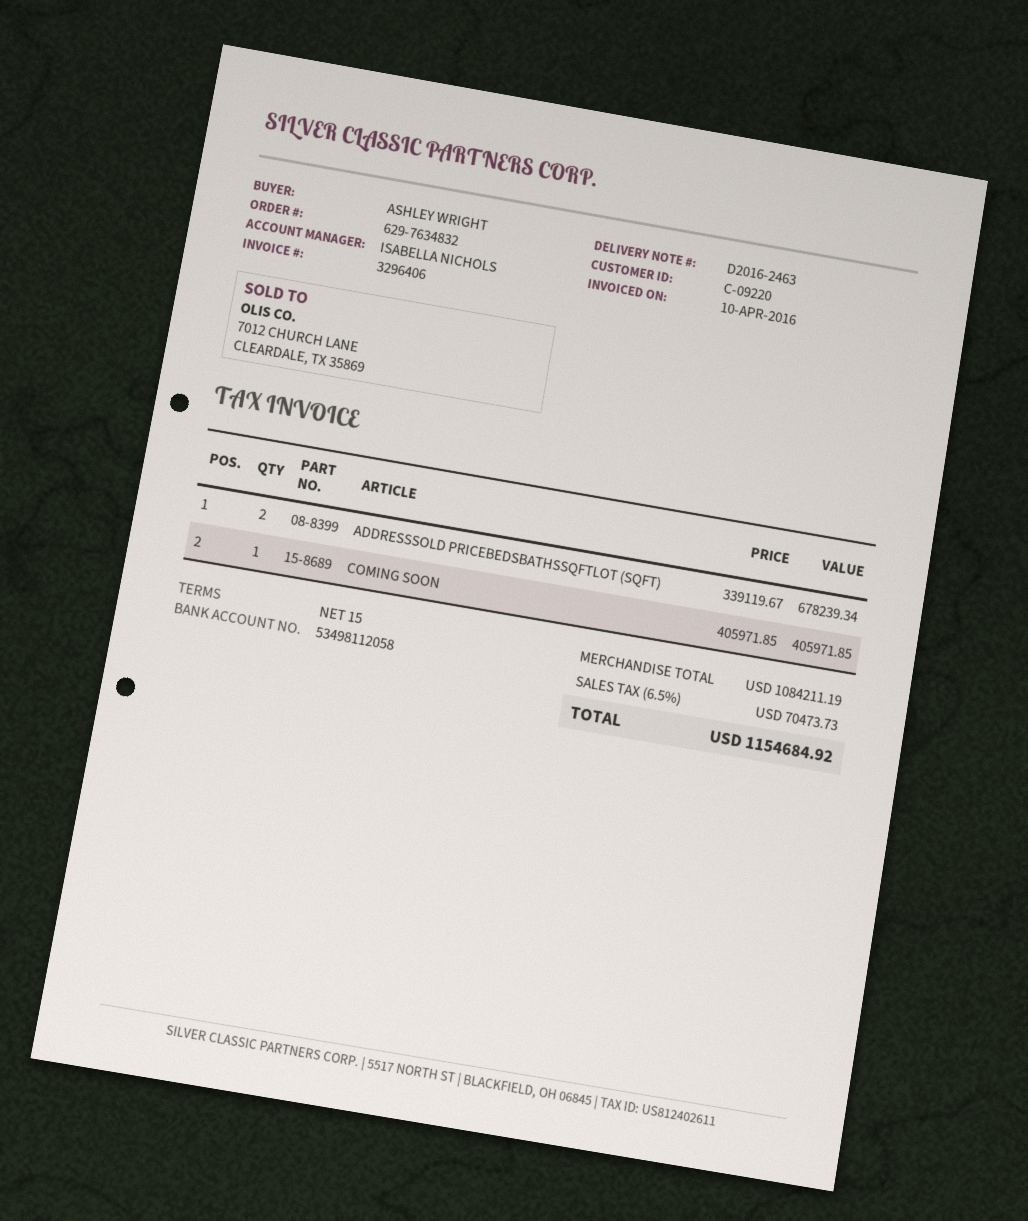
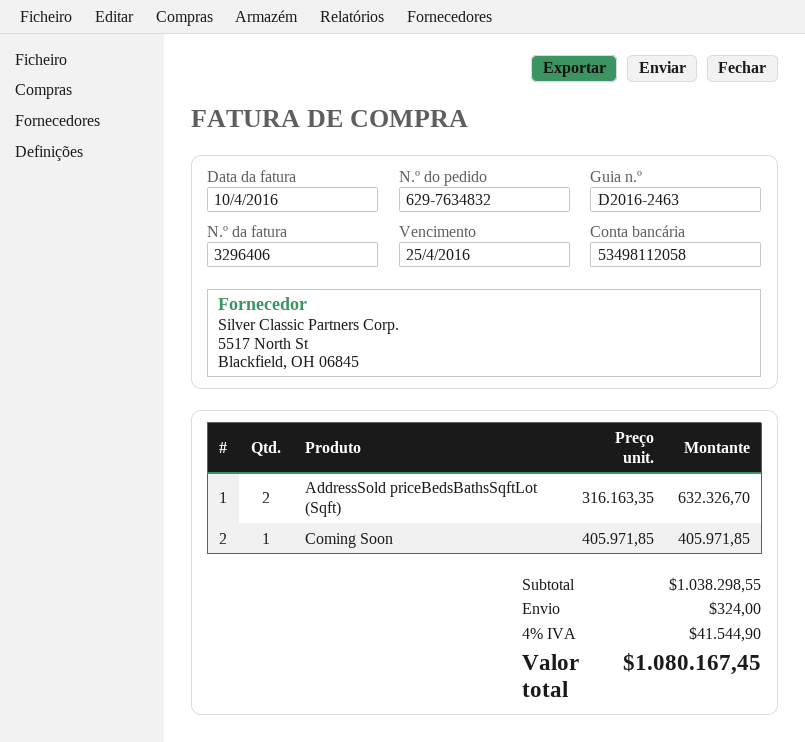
ADDRESSSOLD PRICEBEDSBATHSSQFTLOT (SQFT): 2 x 339119.67 = 678239.34 -> 2 x 316163.35 = 632326.70
subtotal: 1084211.19 -> 1038298.55
shipping: none -> 324.00
tax: 6.5% = 70473.73 -> 4% = 41544.90
total: 1154684.92 -> 1080167.45

